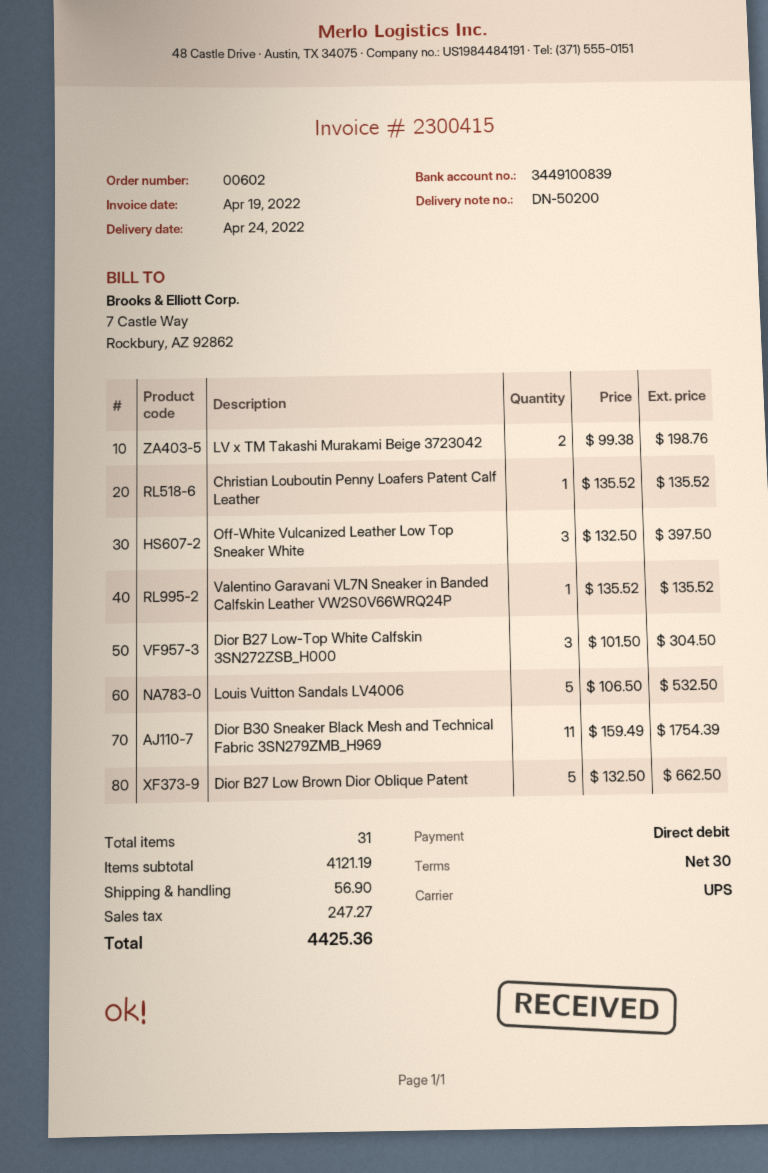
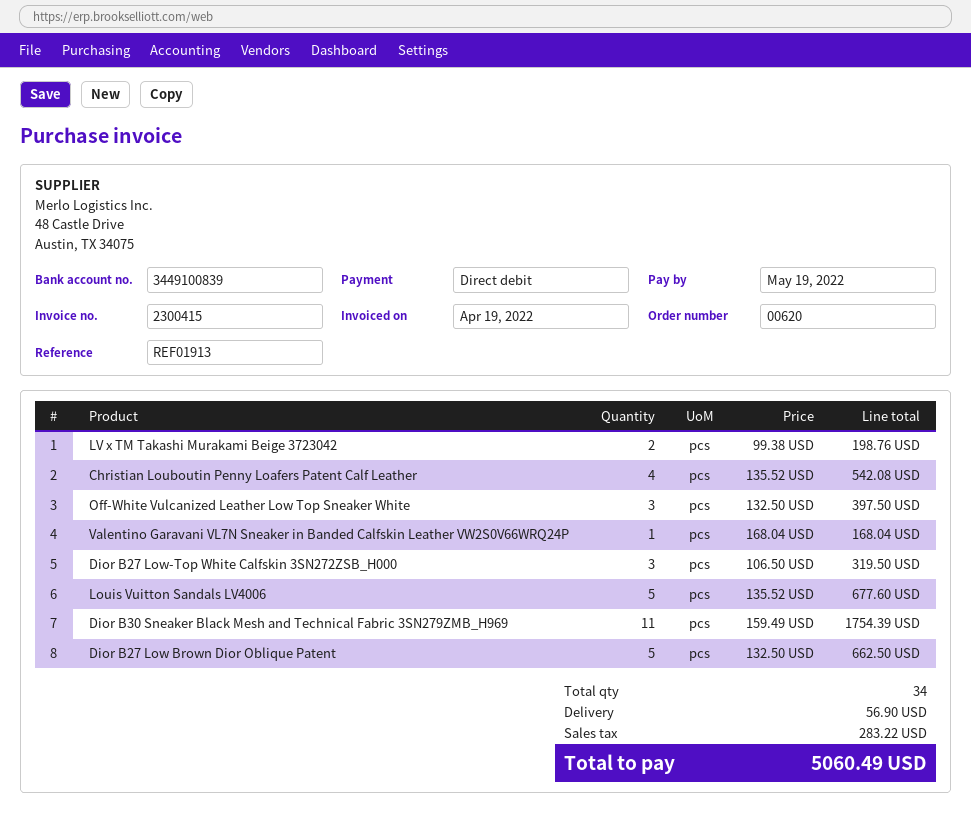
order number: 00602 -> 00620
Christian Louboutin Penny Loafers Patent Calf Leather: 1 x 135.52 = 135.52 -> 4 x 135.52 = 542.08
Valentino Garavani VL7N Sneaker in Banded Calfskin Leather VW2S0V66WRQ24P: 1 x 135.52 = 135.52 -> 1 x 168.04 = 168.04
Dior B27 Low-Top White Calfskin 3SN272ZSB_H000: 3 x 101.50 = 304.50 -> 3 x 106.50 = 319.50
Louis Vuitton Sandals LV4006: 5 x 106.50 = 532.50 -> 5 x 135.52 = 677.60
total quantity: 31 -> 34
tax: 247.27 -> 283.22
total: 4425.36 -> 5060.49

